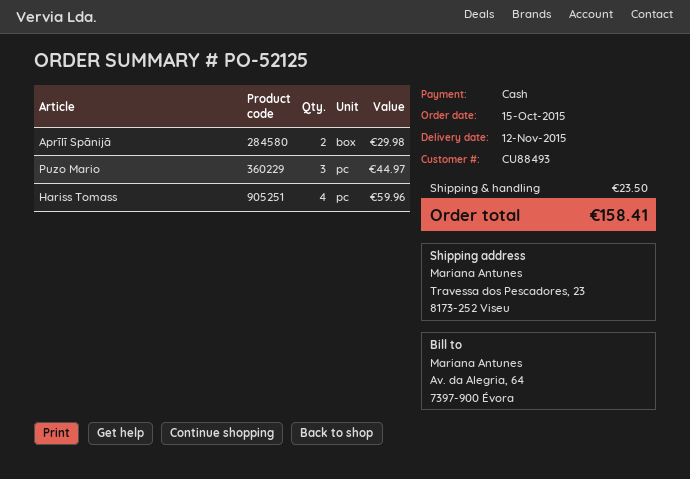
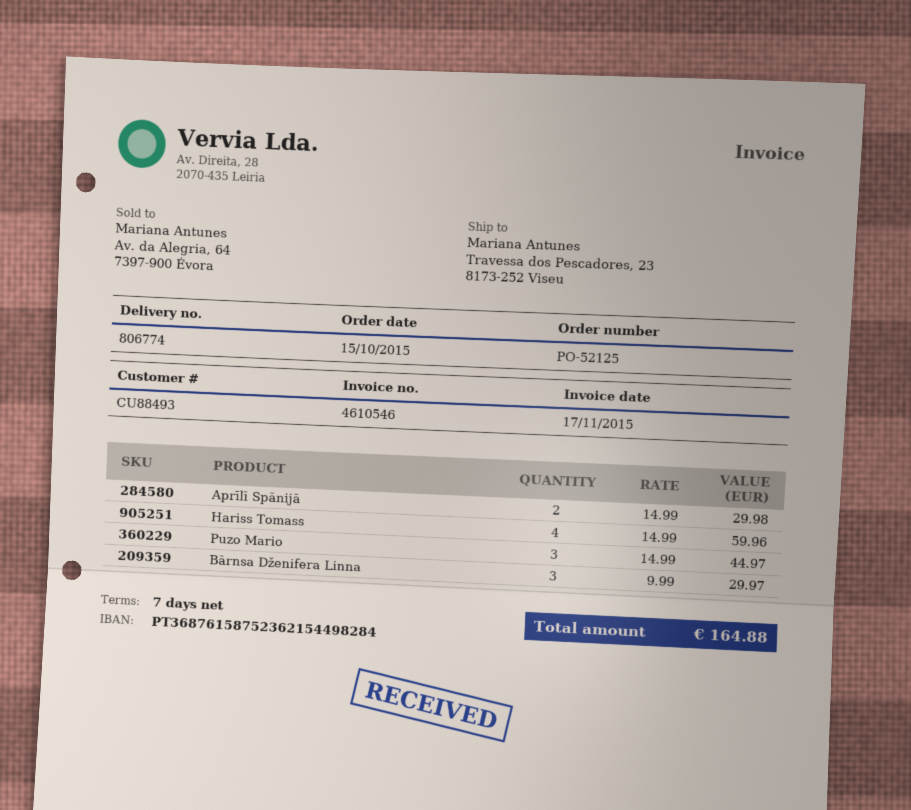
Bārnsa Dženifera Linna: none -> 3 for 29.97
shipping: 23.50 -> none
total: 158.41 -> 164.88

